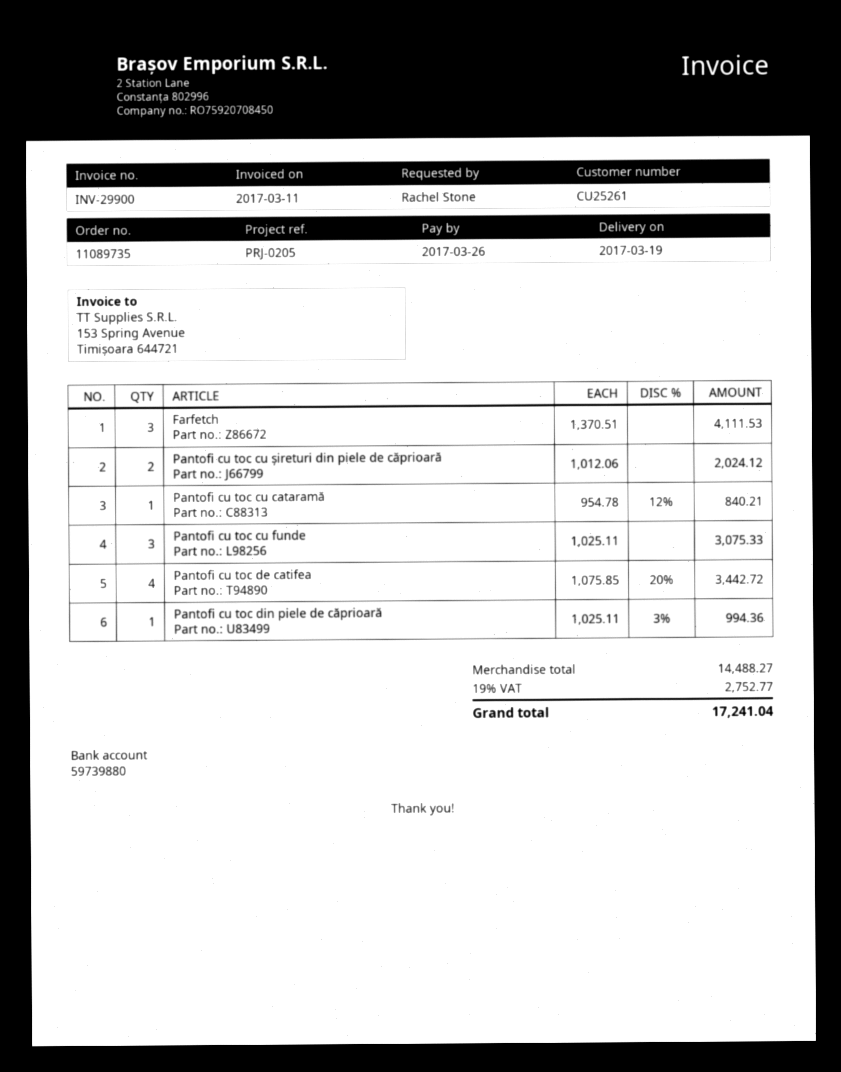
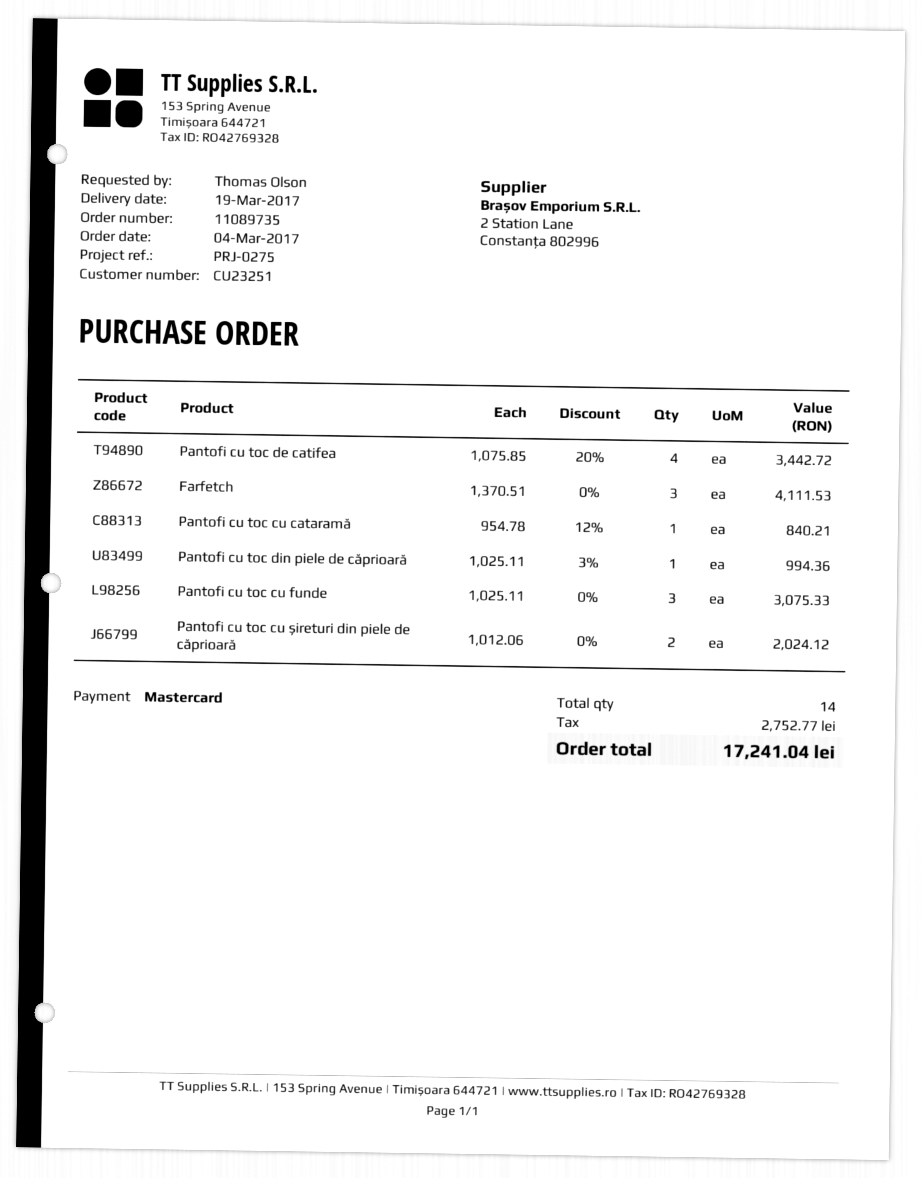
customer number: CU25261 -> CU23251
reference: PRJ-0205 -> PRJ-0275
ordered by: Rachel Stone -> Thomas Olson

